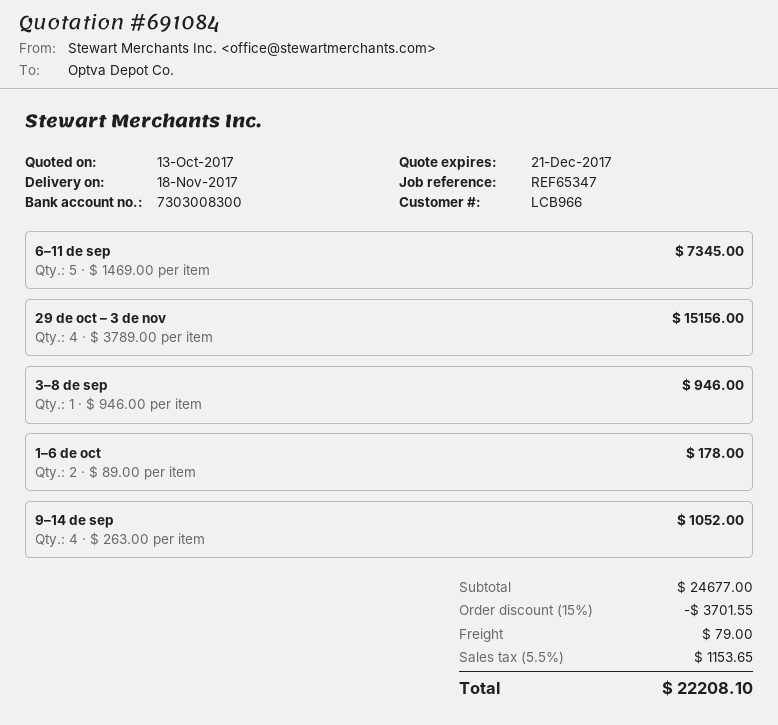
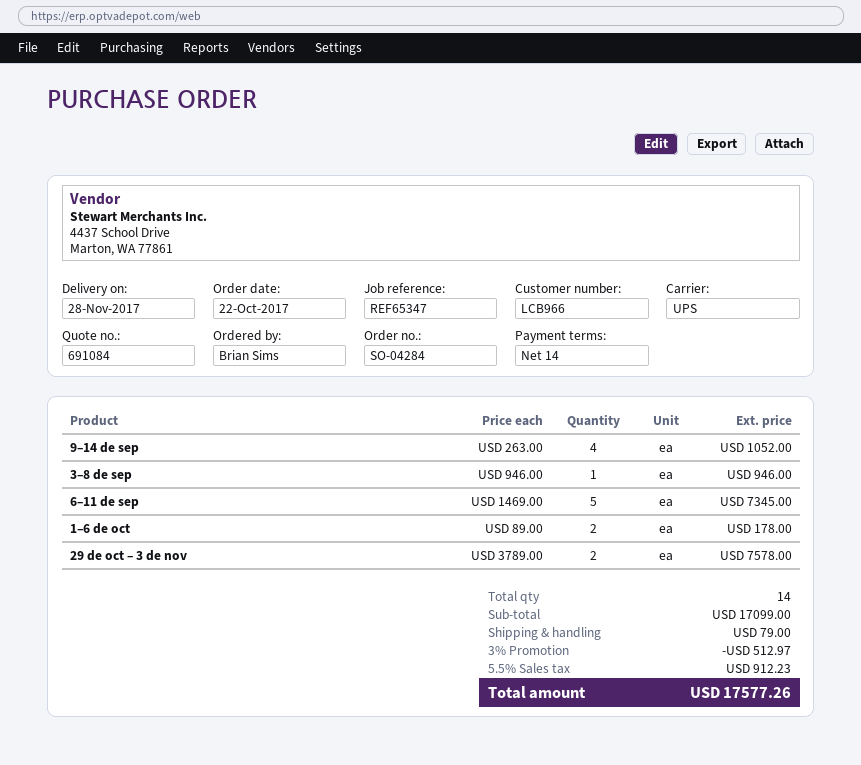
delivery date: 2017-11-18 -> 2017-11-28
29 de oct – 3 de nov: 4 x 3789.00 = 15156.00 -> 2 x 3789.00 = 7578.00
subtotal: 24677.00 -> 17099.00
discount: 15% = 3701.55 -> 3% = 512.97
tax: 5.5% = 1153.65 -> 5.5% = 912.23
total: 22208.10 -> 17577.26

